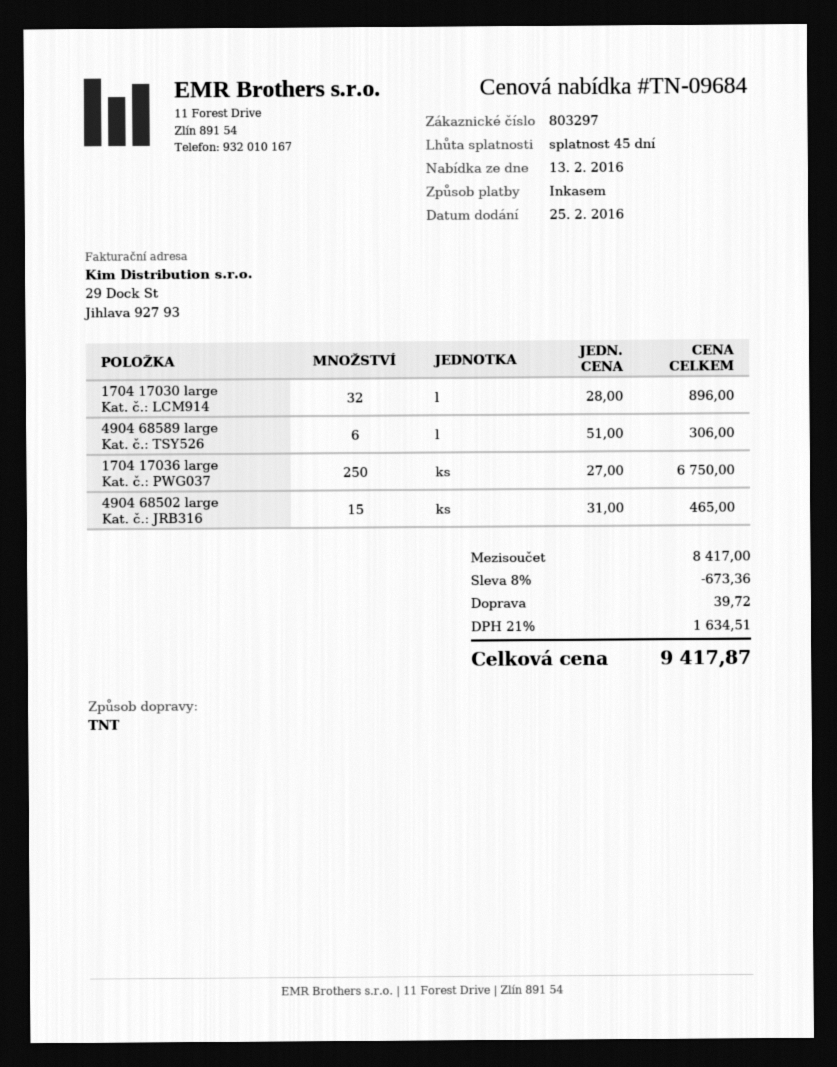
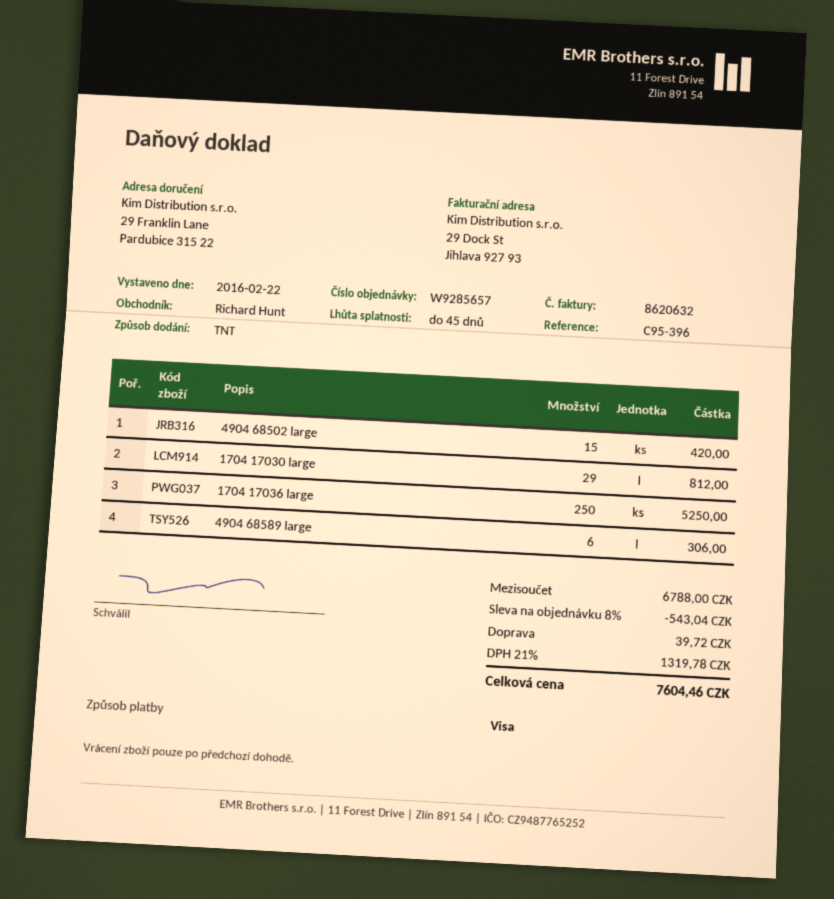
payment method: direct debit -> Visa
1704 17030 large: 32 for 896.00 -> 29 for 812.00
1704 17036 large: 250 for 6750.00 -> 250 for 5250.00
4904 68502 large: 15 for 465.00 -> 15 for 420.00
subtotal: 8417.00 -> 6788.00
discount: 8% = 673.36 -> 8% = 543.04
tax: 21% = 1634.51 -> 21% = 1319.78
total: 9417.87 -> 7604.46

